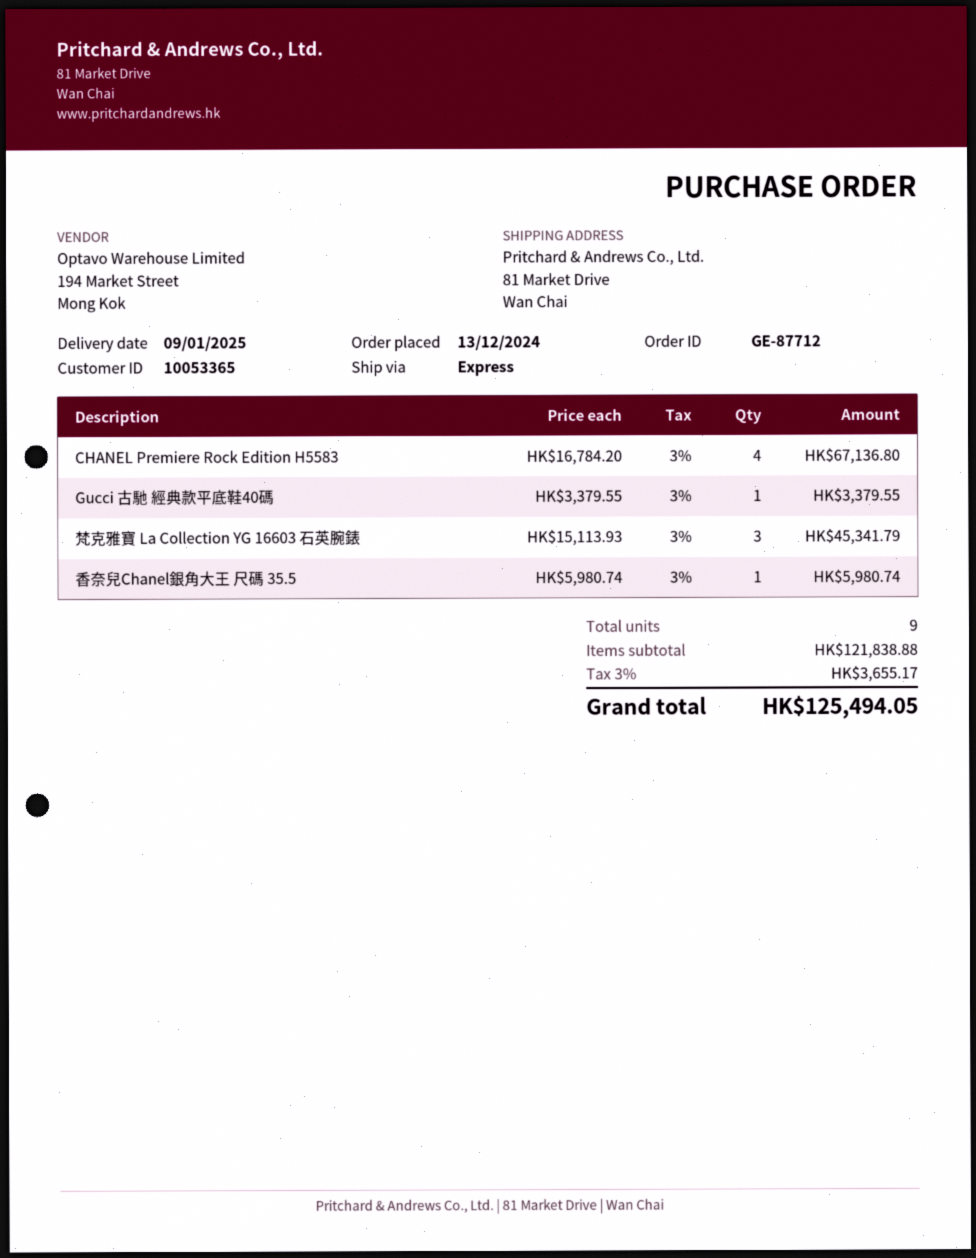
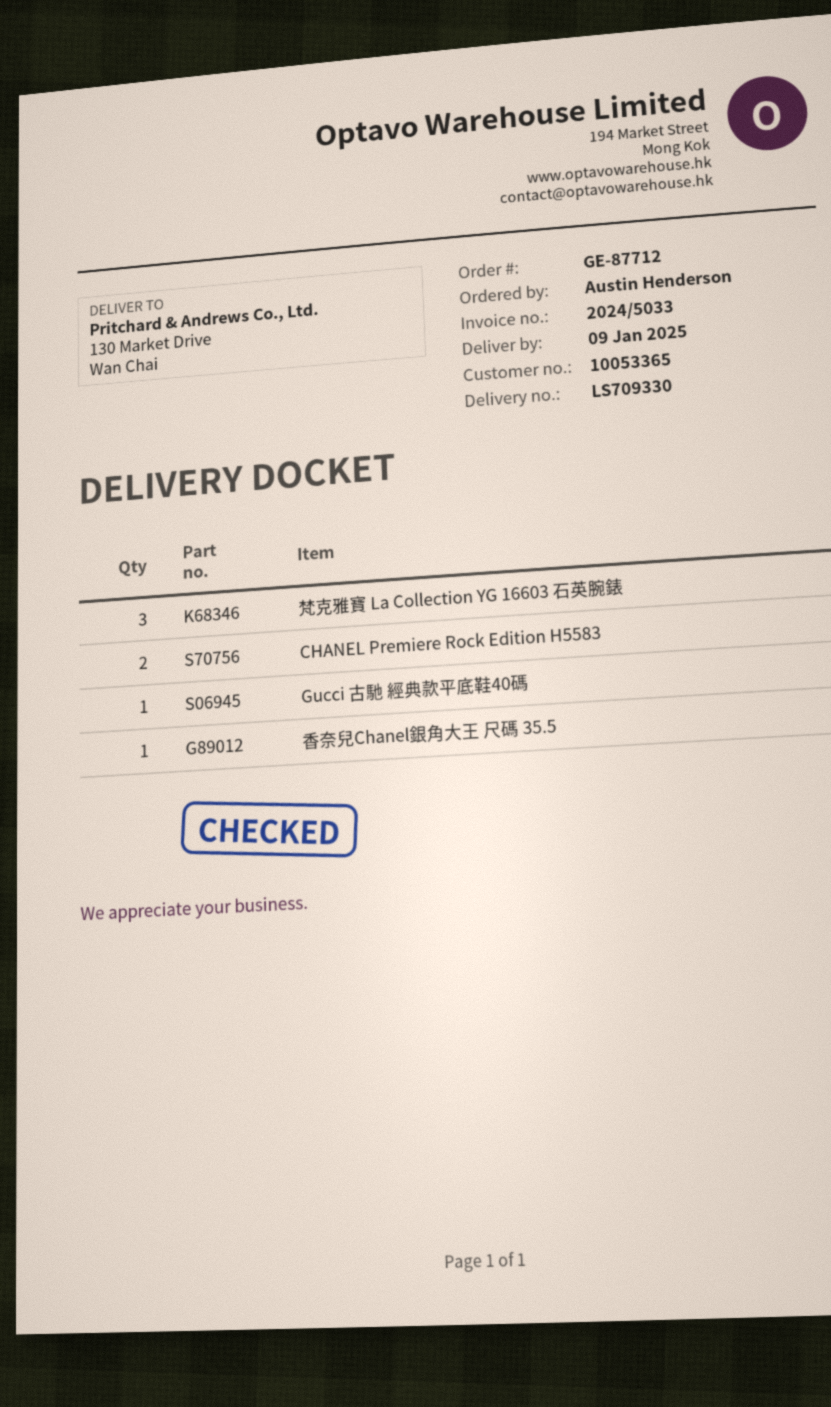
ship to: 81 Market Drive, Wan Chai -> 130 Market Drive, Wan Chai
CHANEL Premiere Rock Edition H5583: 4 -> 2

